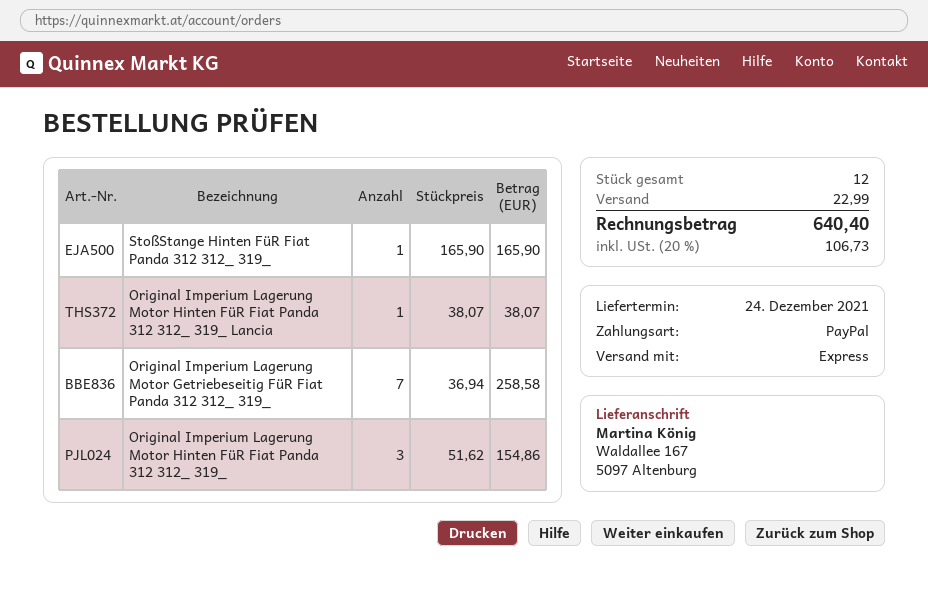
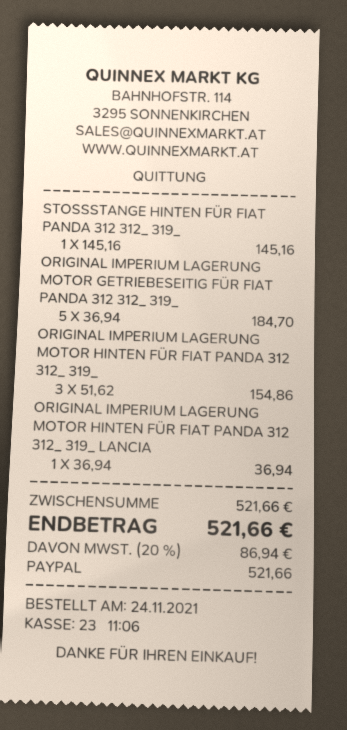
StoßStange Hinten FüR Fiat Panda 312 312_ 319_: 1 x 165.90 = 165.90 -> 1 x 145.16 = 145.16
Original Imperium Lagerung Motor Hinten FüR Fiat Panda 312 312_ 319_ Lancia: 1 x 38.07 = 38.07 -> 1 x 36.94 = 36.94
Original Imperium Lagerung Motor Getriebeseitig FüR Fiat Panda 312 312_ 319_: 7 x 36.94 = 258.58 -> 5 x 36.94 = 184.70
shipping: 22.99 -> none
tax: 20% = 106.73 -> 20% = 86.94
total: 640.40 -> 521.66

